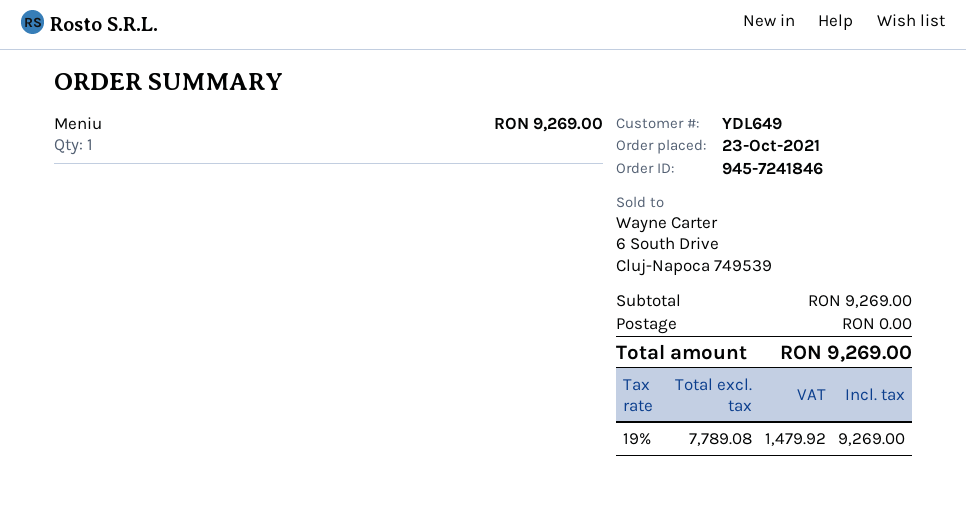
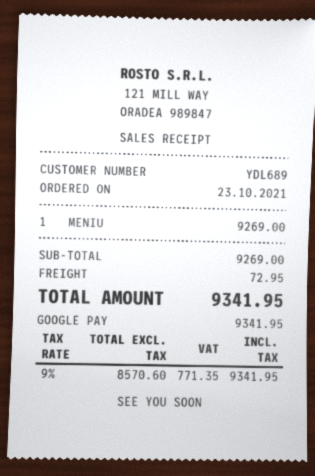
customer number: YDL649 -> YDL689
shipping: 0.00 -> 72.95
net: 7789.08 -> 8570.60
tax: 19% = 1479.92 -> 9% = 771.35
total: 9269.00 -> 9341.95

